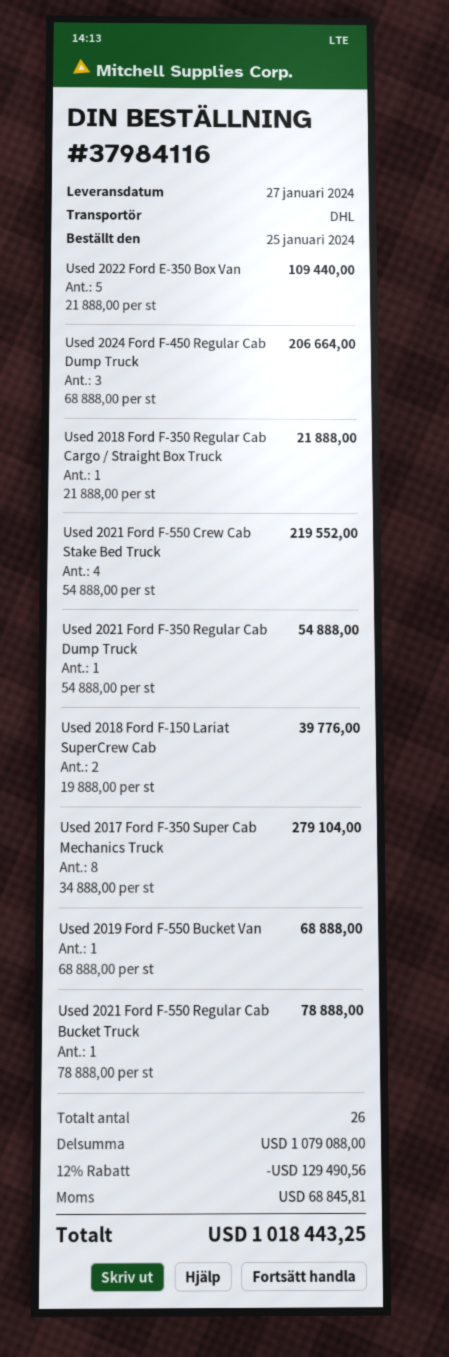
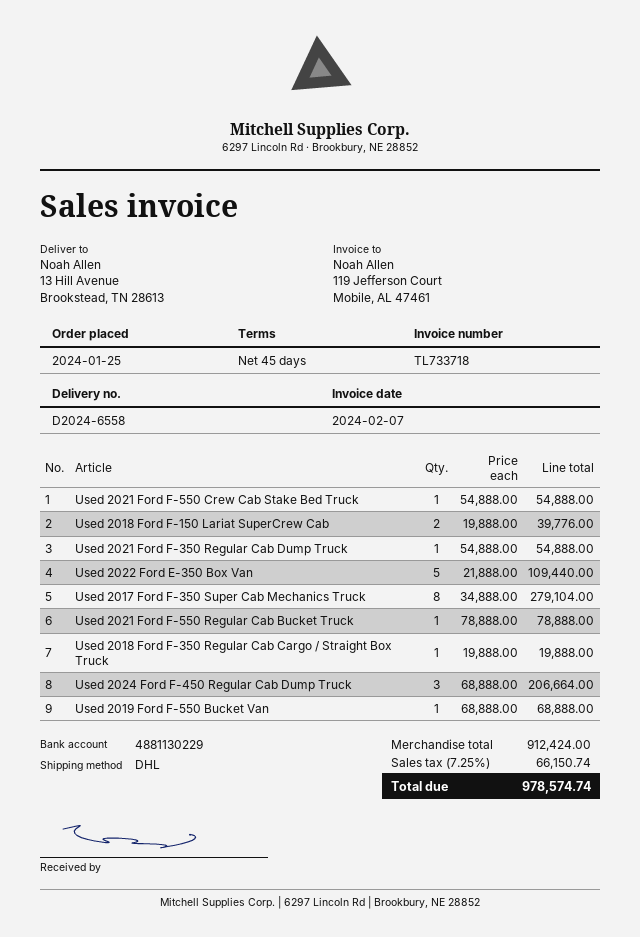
Used 2018 Ford F-350 Regular Cab Cargo / Straight Box Truck: 1 x 21888.00 = 21888.00 -> 1 x 19888.00 = 19888.00
Used 2021 Ford F-550 Crew Cab Stake Bed Truck: 4 x 54888.00 = 219552.00 -> 1 x 54888.00 = 54888.00
subtotal: 1079088.00 -> 912424.00
discount: 12% = 129490.56 -> none
tax: 68845.81 -> 66150.74
total: 1018443.25 -> 978574.74

